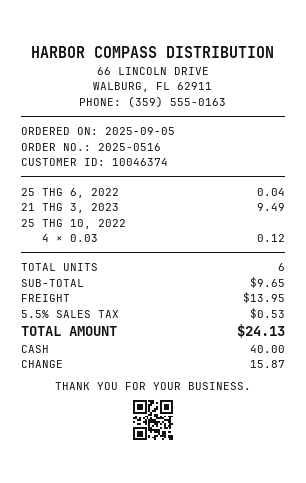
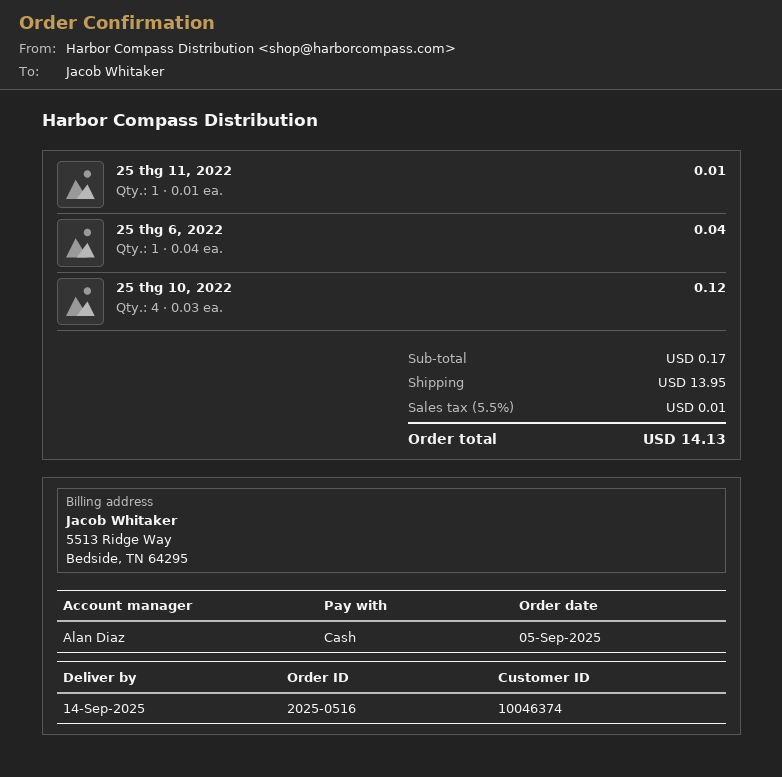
21 THG 3, 2023: 1 x 9.49 = 9.49 -> none
25 thg 11, 2022: none -> 1 x 0.01 = 0.01
subtotal: 9.65 -> 0.17
tax: 5.5% = 0.53 -> 5.5% = 0.01
total: 24.13 -> 14.13

